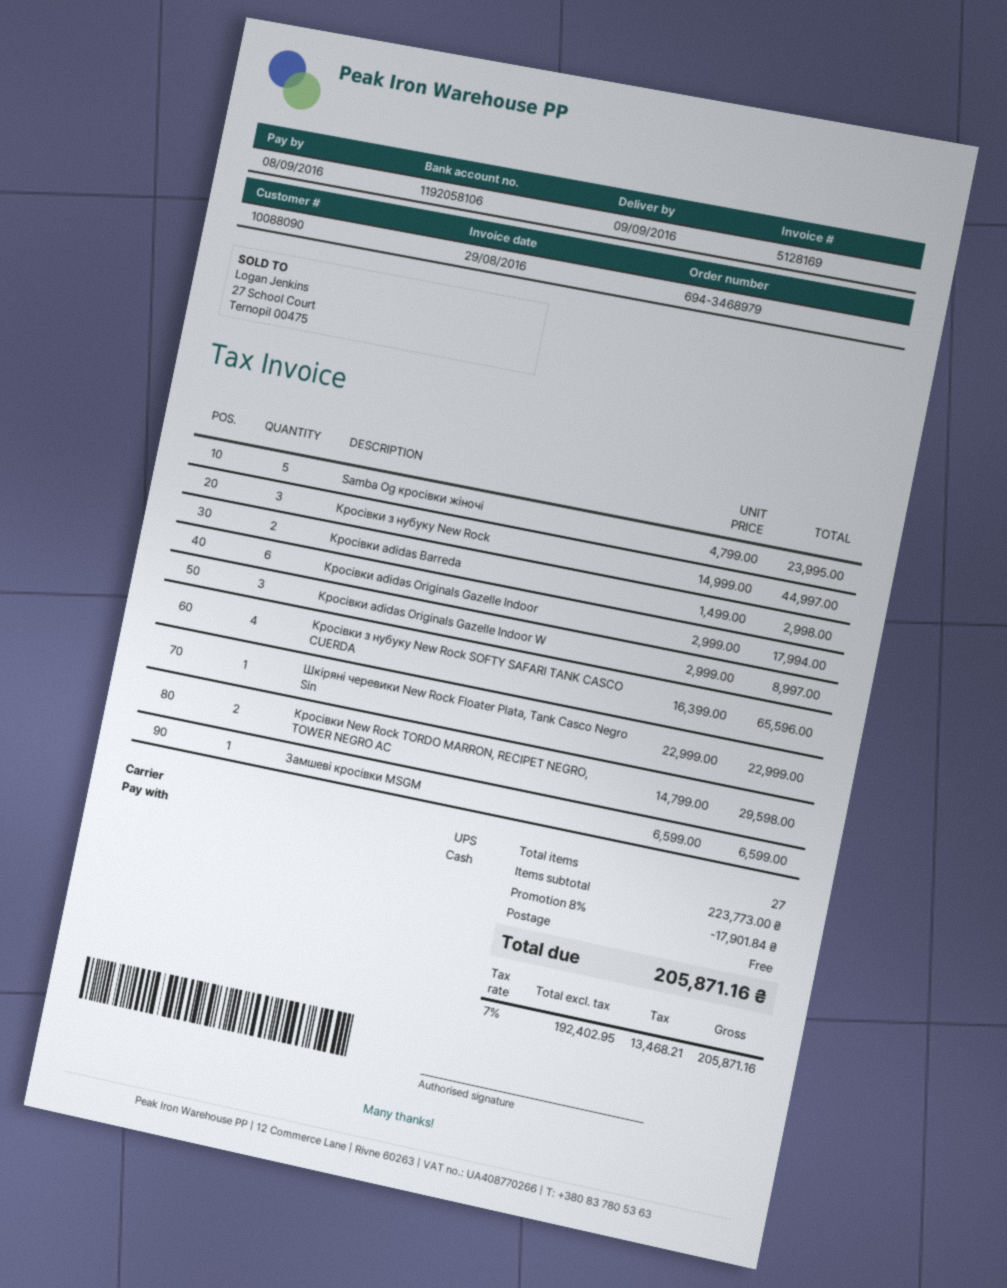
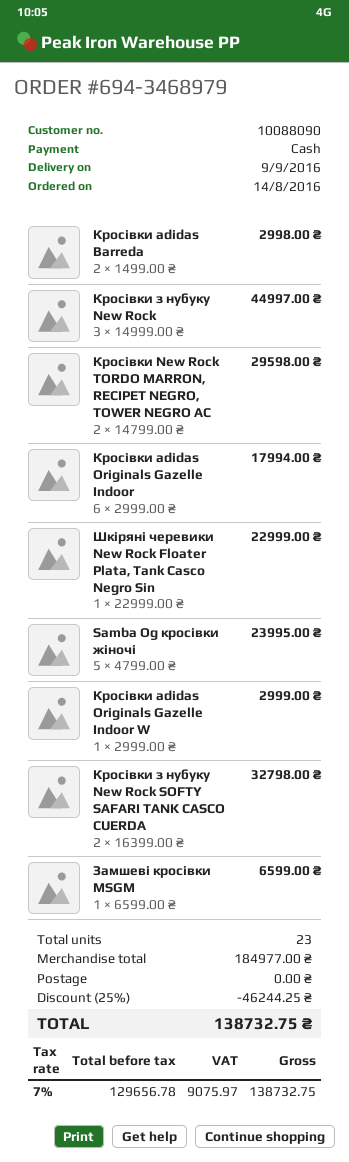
Кросівки adidas Originals Gazelle Indoor W: 3 x 2999.00 = 8997.00 -> 1 x 2999.00 = 2999.00
Кросівки з нубуку New Rock SOFTY SAFARI TANK CASCO CUERDA: 4 x 16399.00 = 65596.00 -> 2 x 16399.00 = 32798.00
total quantity: 27 -> 23
subtotal: 223773.00 -> 184977.00
discount: 8% = 17901.84 -> 25% = 46244.25
net: 192402.95 -> 129656.78
tax: 7% = 13468.21 -> 7% = 9075.97
total: 205871.16 -> 138732.75

